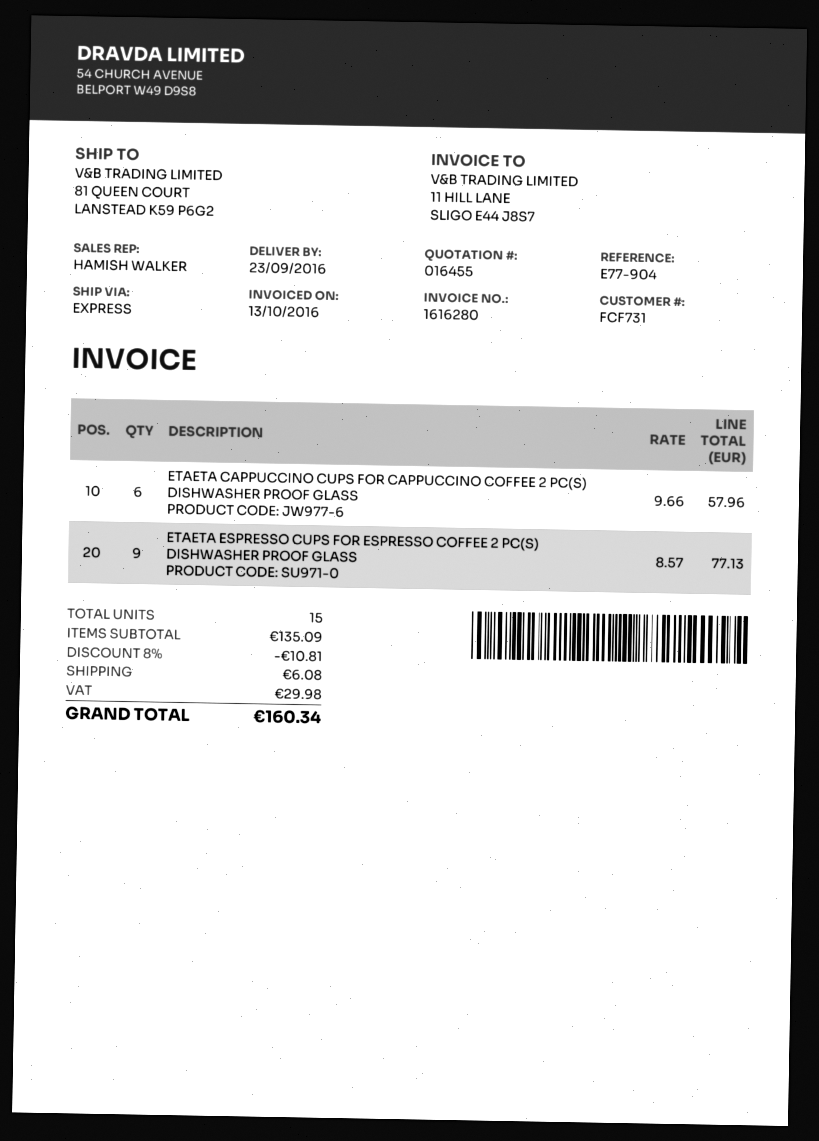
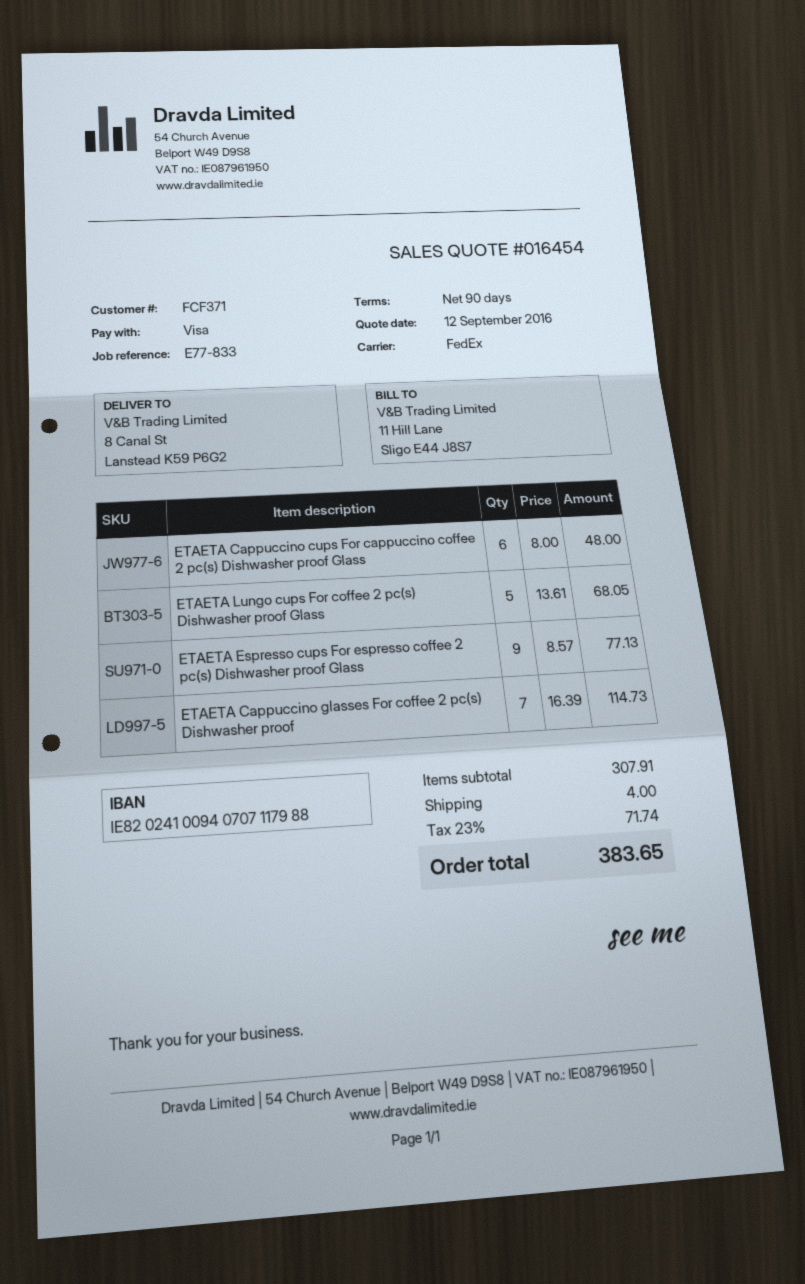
quote number: 016455 -> 016454
customer number: FCF731 -> FCF371
reference: E77-904 -> E77-833
shipping method: express -> FedEx
ship to: 81 QUEEN COURT, LANSTEAD K59 P6G2 -> 8 Canal St, Lanstead K59 P6G2
ETAETA CAPPUCCINO CUPS FOR CAPPUCCINO COFFEE 2 PC(S) DISHWASHER PROOF GLASS: 6 x 9.66 = 57.96 -> 6 x 8.00 = 48.00
ETAETA Lungo cups For coffee 2 pc(s) Dishwasher proof Glass: none -> 5 x 13.61 = 68.05
ETAETA Cappuccino glasses For coffee 2 pc(s) Dishwasher proof: none -> 7 x 16.39 = 114.73
subtotal: 135.09 -> 307.91
discount: 8% = 10.81 -> none
shipping: 6.08 -> 4.00
tax: 29.98 -> 71.74
total: 160.34 -> 383.65

